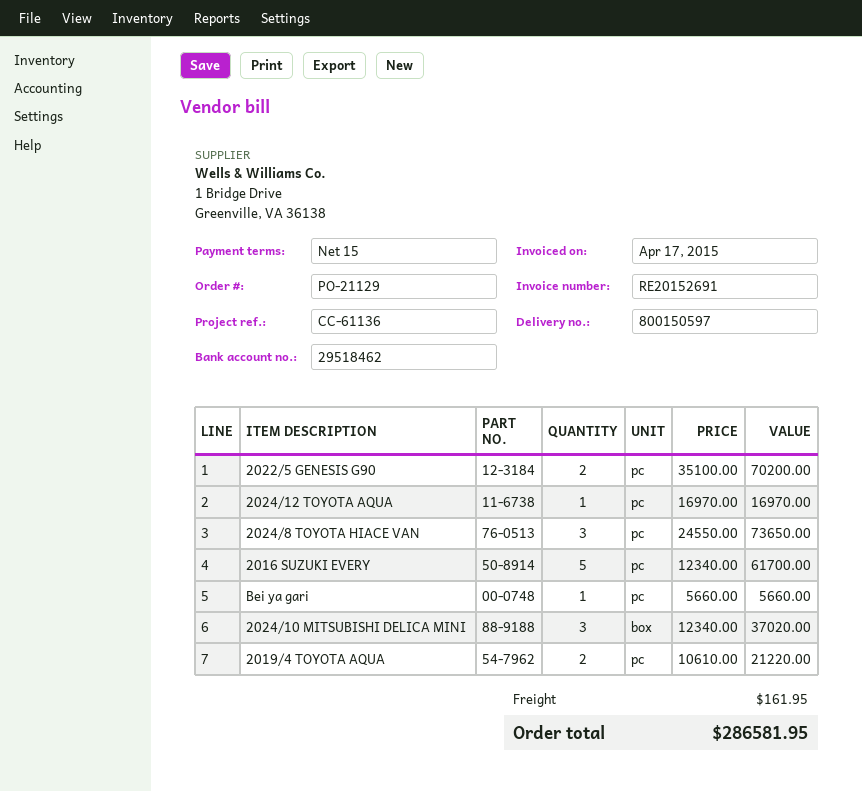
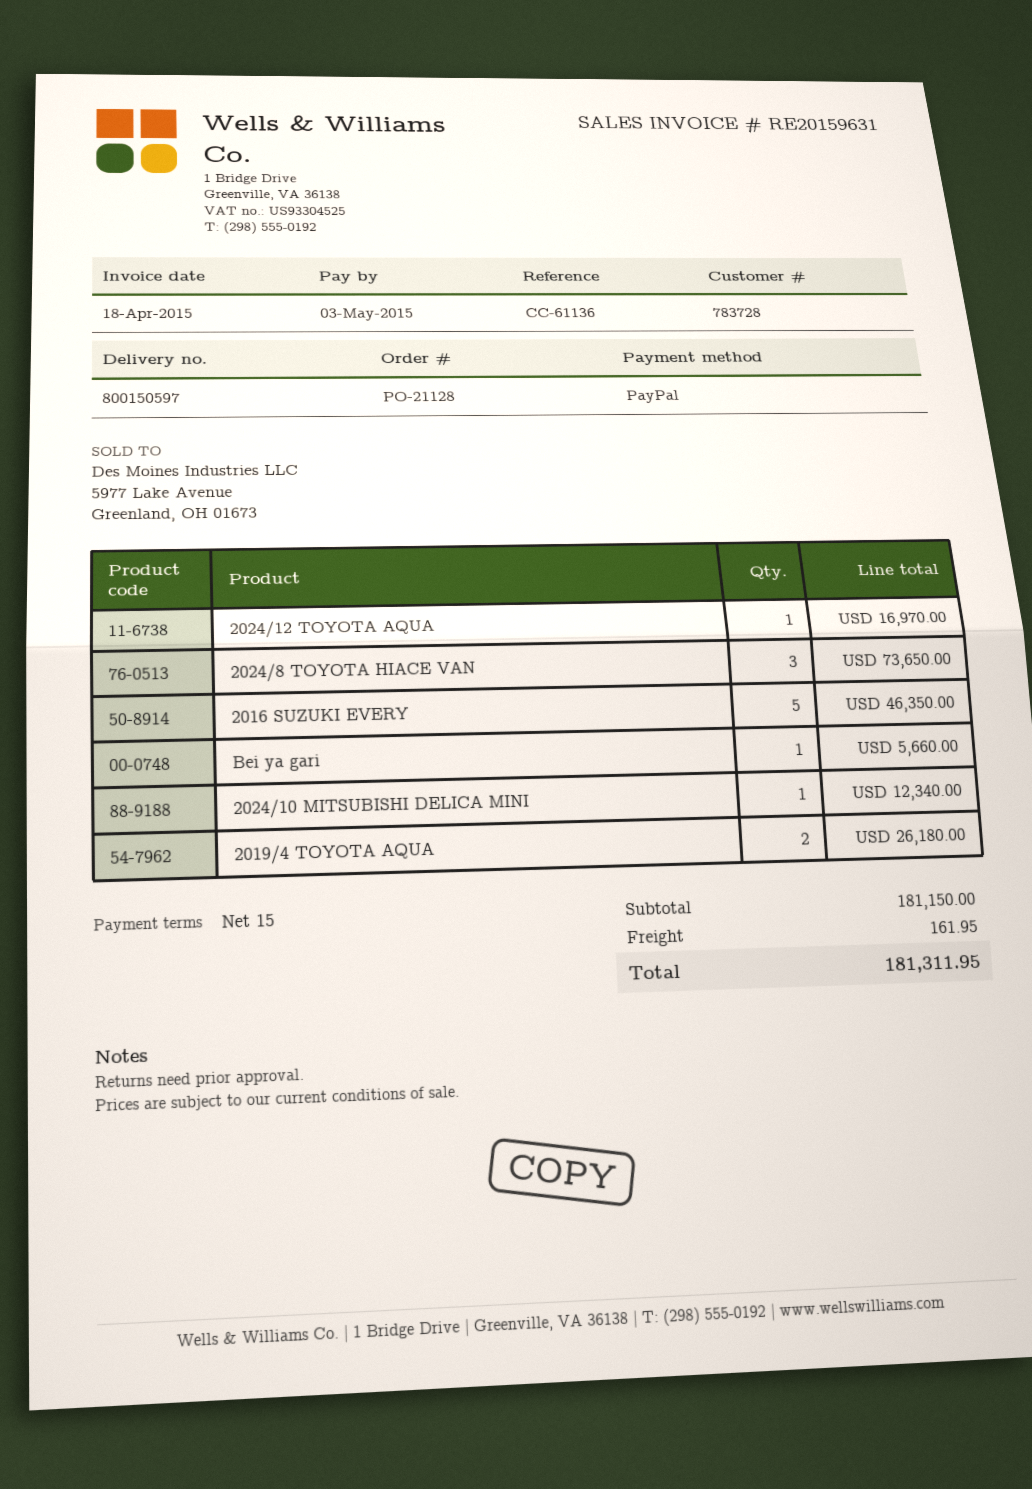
order number: PO-21129 -> PO-21128
invoice number: RE20152691 -> RE20159631
invoice date: 2015-04-17 -> 2015-04-18
2022/5 GENESIS G90: 2 for 70200.00 -> none
2016 SUZUKI EVERY: 5 for 61700.00 -> 5 for 46350.00
2024/10 MITSUBISHI DELICA MINI: 3 for 37020.00 -> 1 for 12340.00
2019/4 TOYOTA AQUA: 2 for 21220.00 -> 2 for 26180.00
total: 286581.95 -> 181311.95

